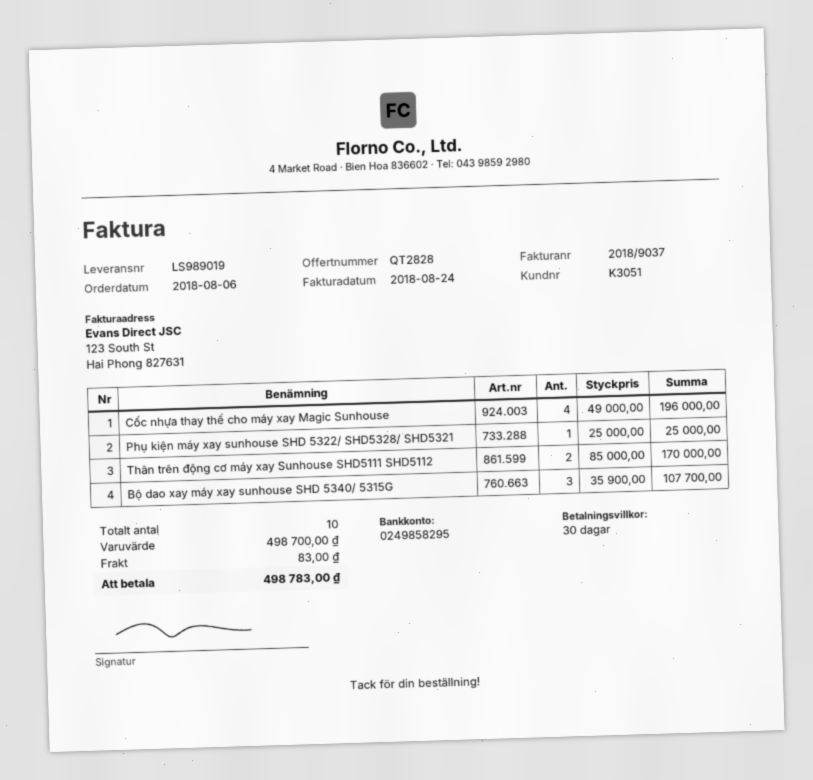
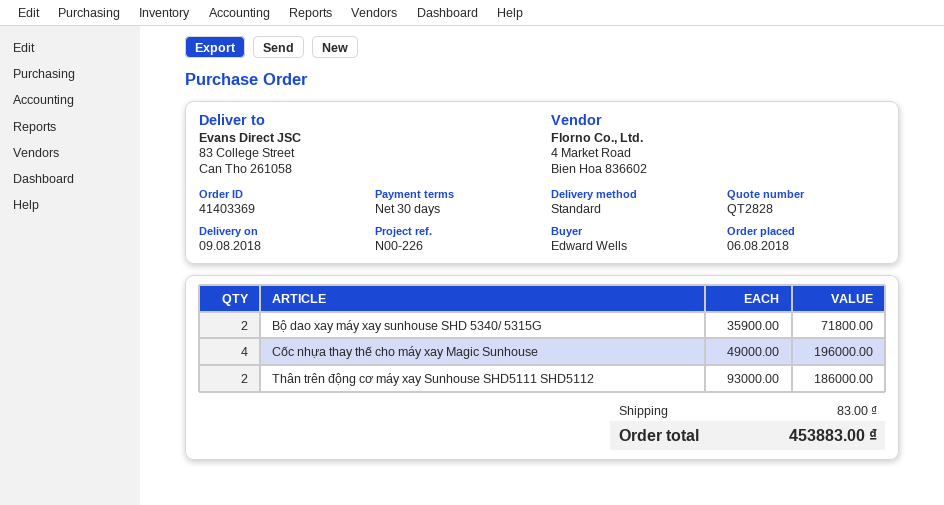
Phụ kiện máy xay sunhouse SHD 5322/ SHD5328/ SHD5321: 1 x 25000.00 = 25000.00 -> none
Thân trên động cơ máy xay Sunhouse SHD5111 SHD5112: 2 x 85000.00 = 170000.00 -> 2 x 93000.00 = 186000.00
Bộ dao xay máy xay sunhouse SHD 5340/ 5315G: 3 x 35900.00 = 107700.00 -> 2 x 35900.00 = 71800.00
total: 498783.00 -> 453883.00

